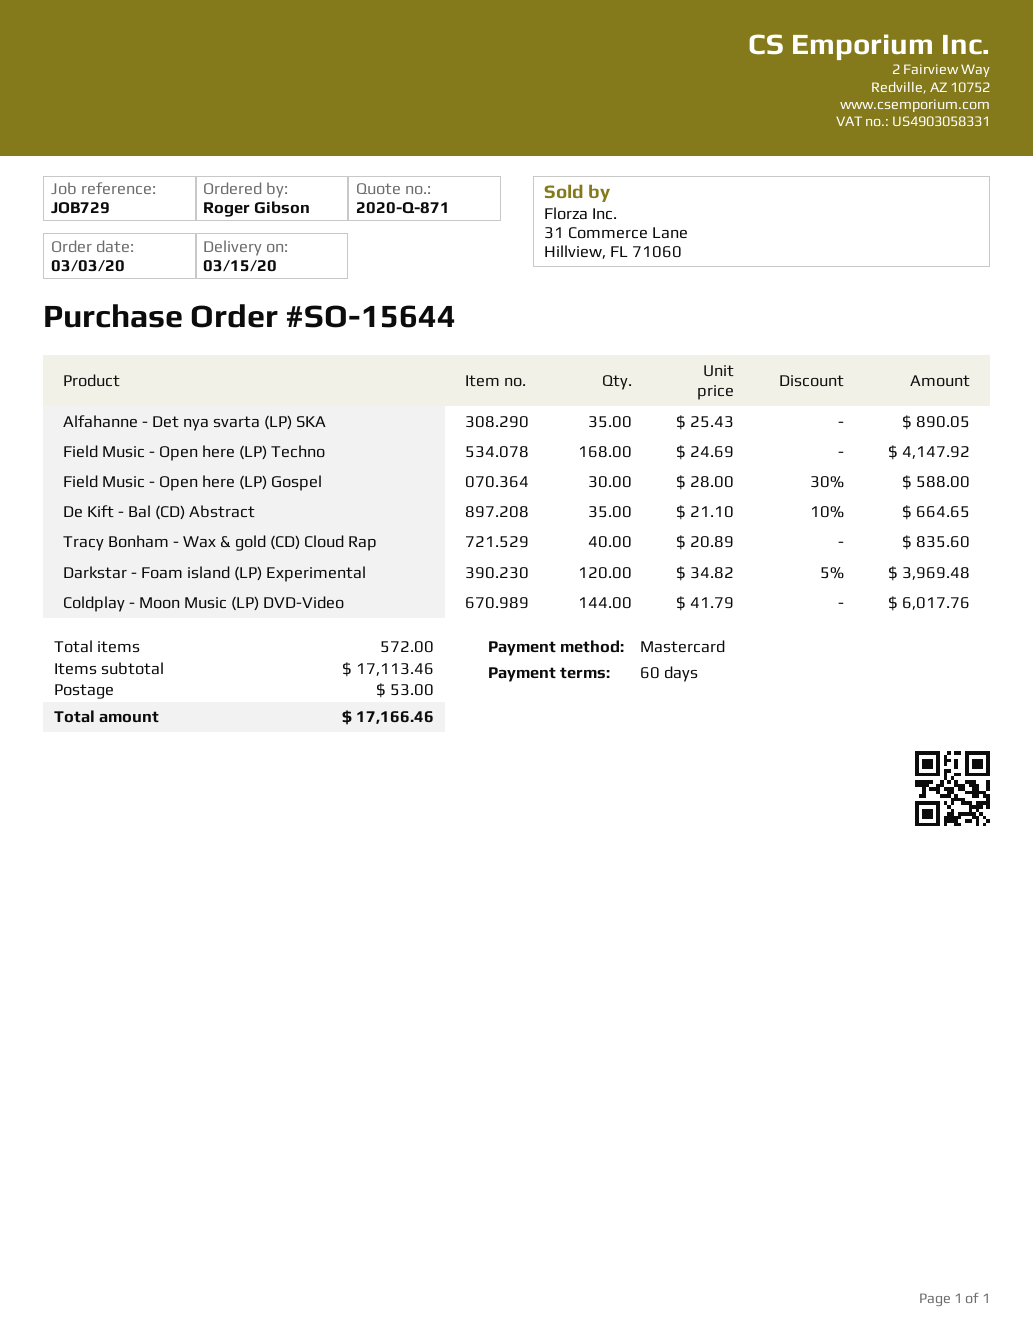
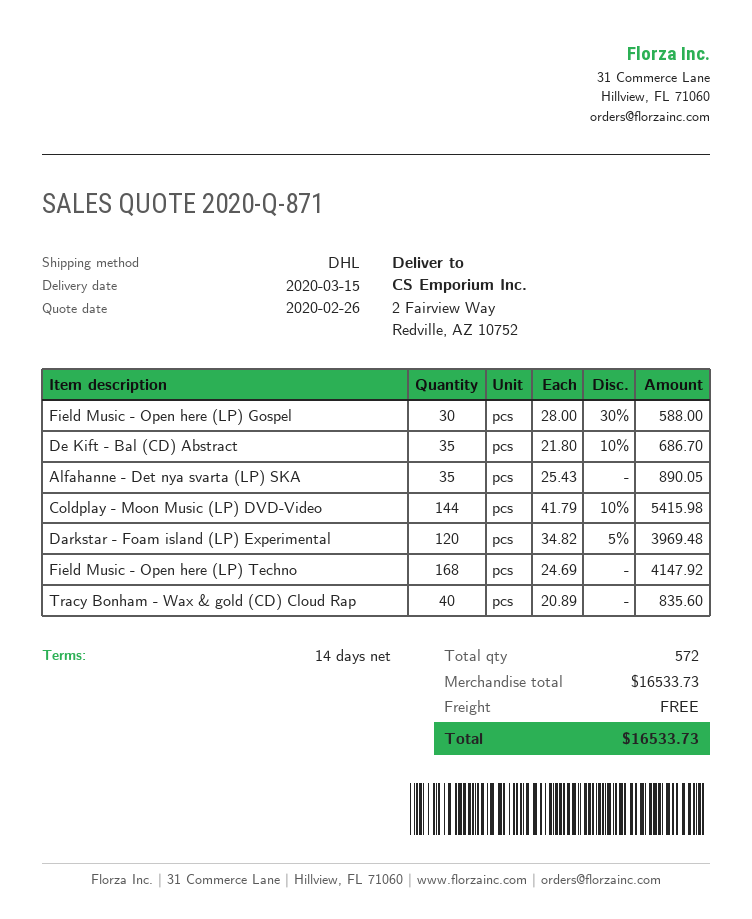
payment terms: 60 days -> 14 days
De Kift - Bal (CD) Abstract: 35 x 21.10 - 10% = 664.65 -> 35 x 21.80 - 10% = 686.70
Coldplay - Moon Music (LP) DVD-Video: 144 x 41.79 = 6017.76 -> 144 x 41.79 - 10% = 5415.98
subtotal: 17113.46 -> 16533.73
shipping: 53.00 -> 0.00
total: 17166.46 -> 16533.73

